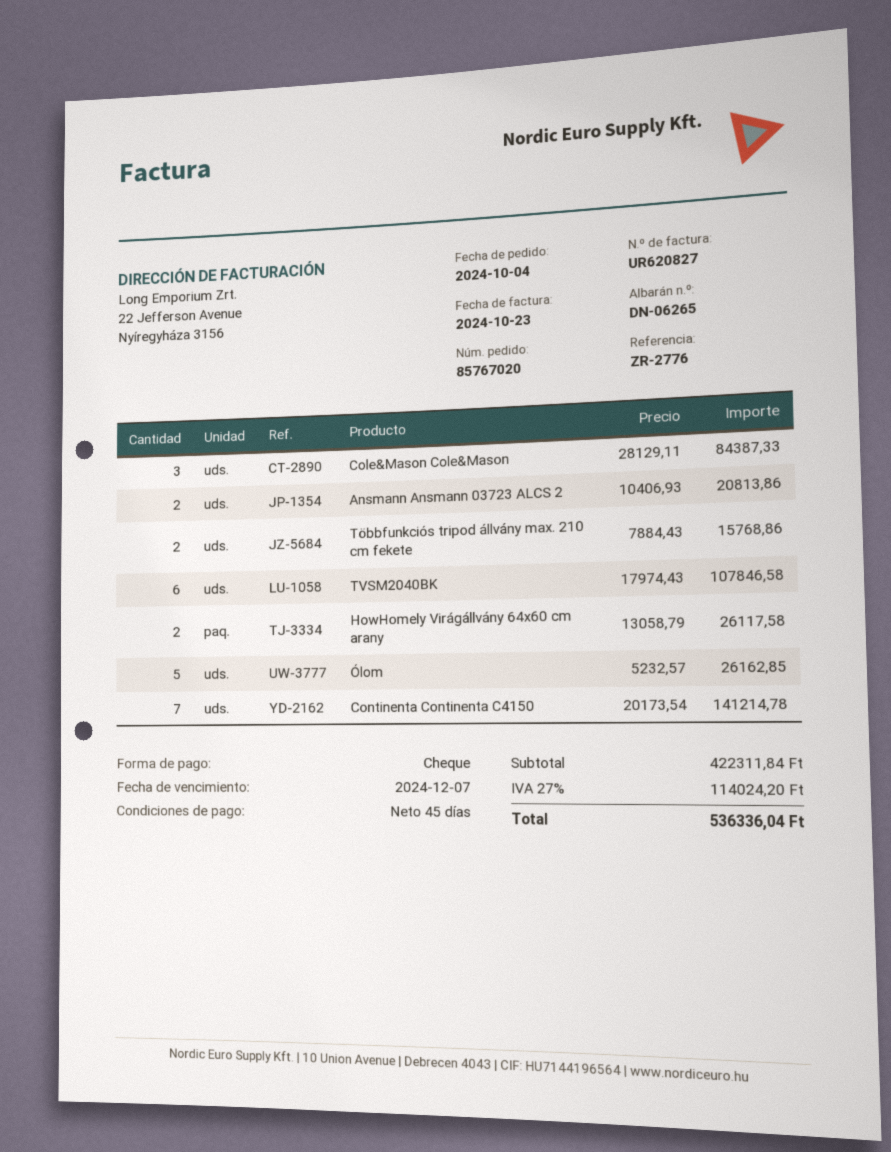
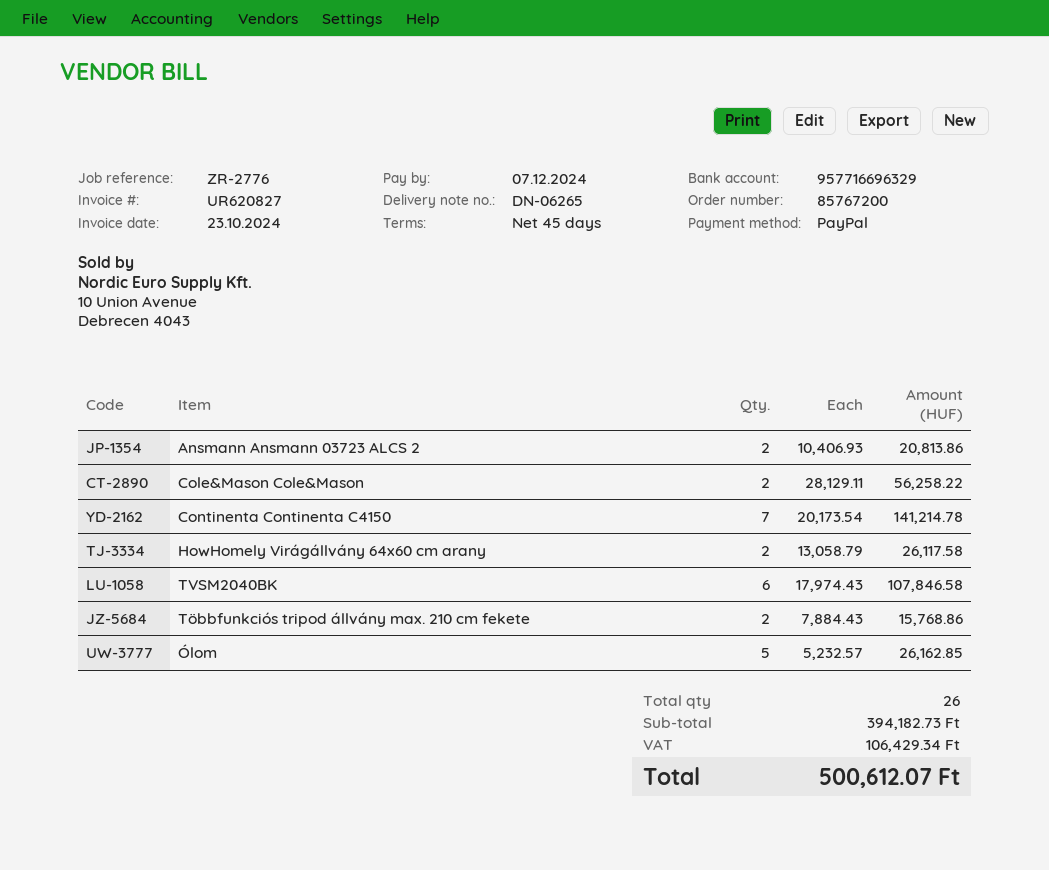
order number: 85767020 -> 85767200
payment method: cheque -> PayPal
Cole&Mason Cole&Mason: 3 x 28129.11 = 84387.33 -> 2 x 28129.11 = 56258.22
subtotal: 422311.84 -> 394182.73
tax: 114024.20 -> 106429.34
total: 536336.04 -> 500612.07

